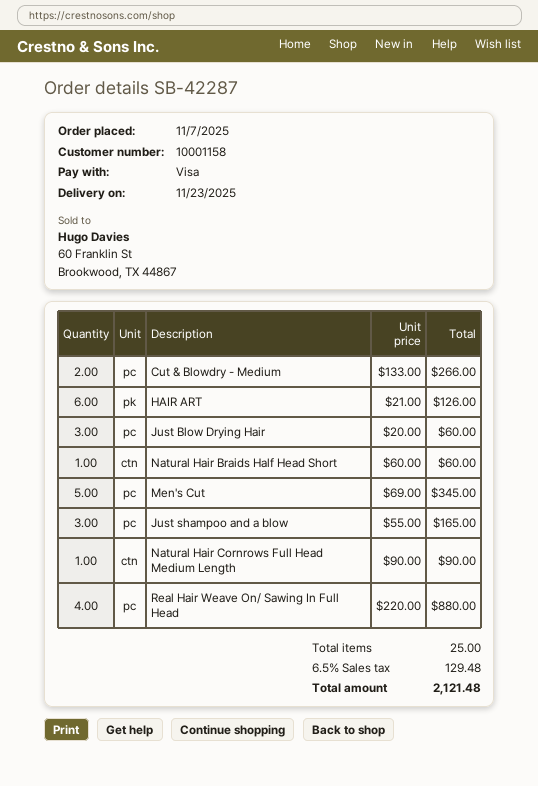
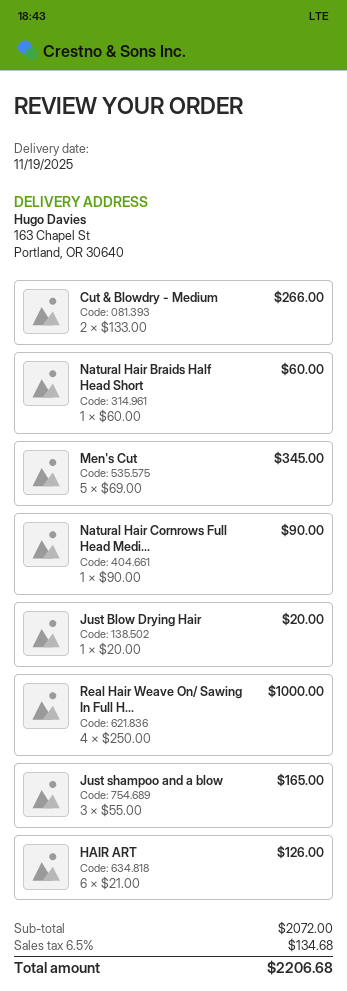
delivery date: 2025-11-23 -> 2025-11-19
Just Blow Drying Hair: 3 x 20.00 = 60.00 -> 1 x 20.00 = 20.00
Real Hair Weave On/ Sawing In Full Head: 4 x 220.00 = 880.00 -> 4 x 250.00 = 1000.00
tax: 6.5% = 129.48 -> 6.5% = 134.68
total: 2121.48 -> 2206.68

